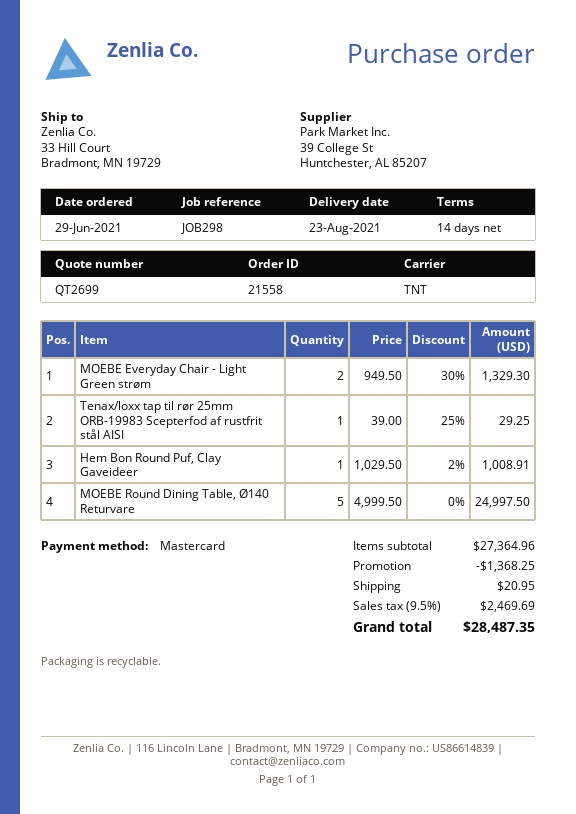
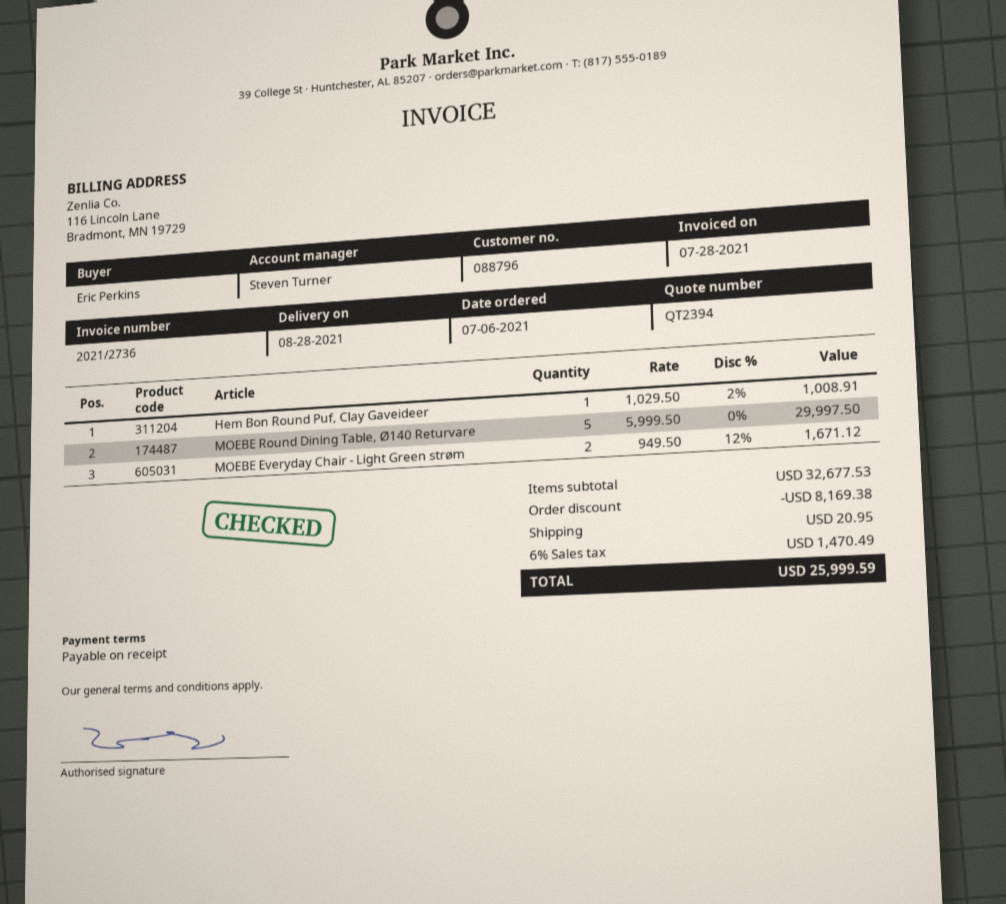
quote number: QT2699 -> QT2394
order date: 2021-06-29 -> 2021-07-06
delivery date: 2021-08-23 -> 2021-08-28
payment terms: 14 days -> on receipt
MOEBE Everyday Chair - Light Green strøm: 2 x 949.50 - 30% = 1329.30 -> 2 x 949.50 - 12% = 1671.12
Tenax/loxx tap til rør 25mm ORB-19983 Scepterfod af rustfrit stål AISI: 1 x 39.00 - 25% = 29.25 -> none
MOEBE Round Dining Table, Ø140 Returvare: 5 x 4999.50 = 24997.50 -> 5 x 5999.50 = 29997.50
subtotal: 27364.96 -> 32677.53
discount: 1368.25 -> 8169.38
tax: 9.5% = 2469.69 -> 6% = 1470.49
total: 28487.35 -> 25999.59

